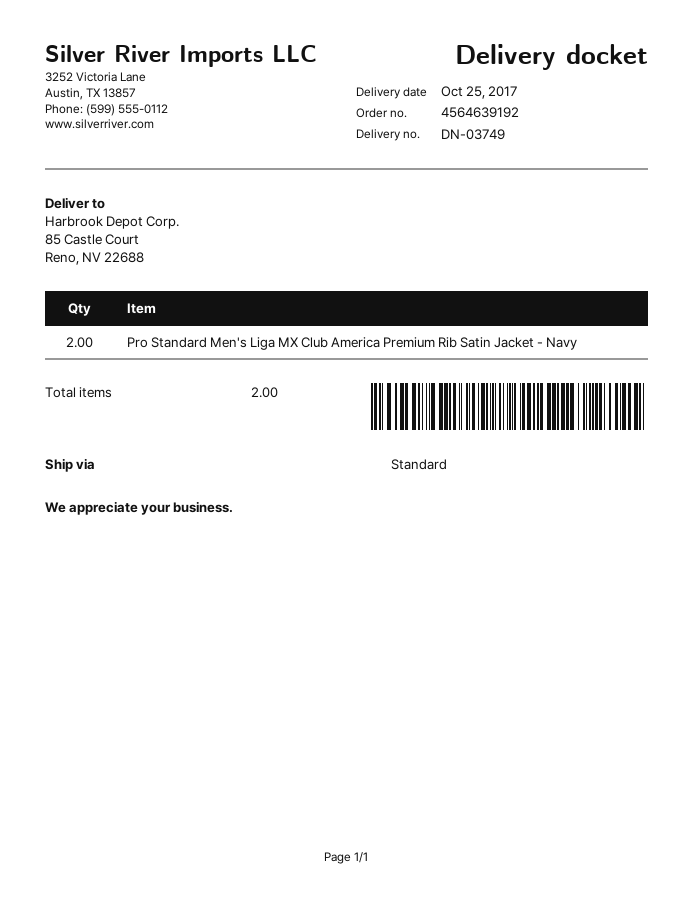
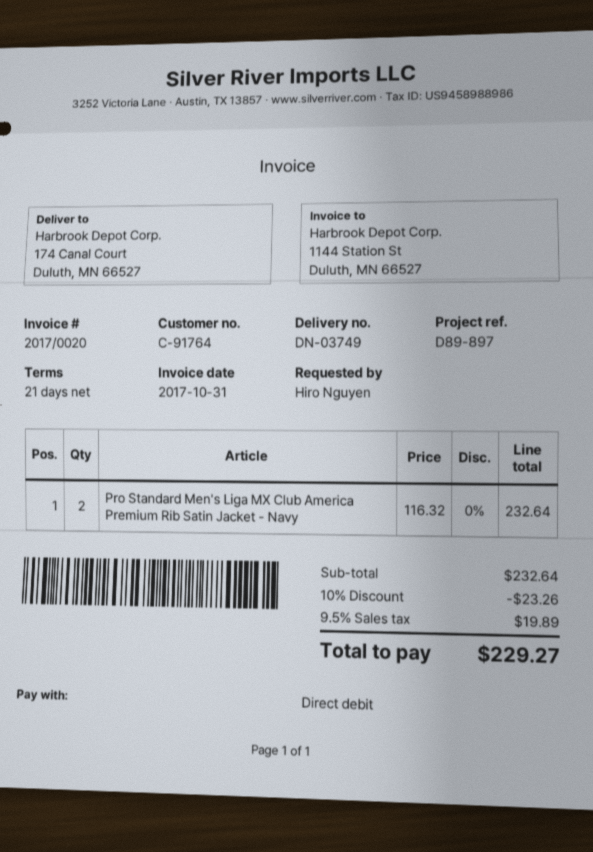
ship to: 85 Castle Court, Reno, NV 22688 -> 174 Canal Court, Duluth, MN 66527

